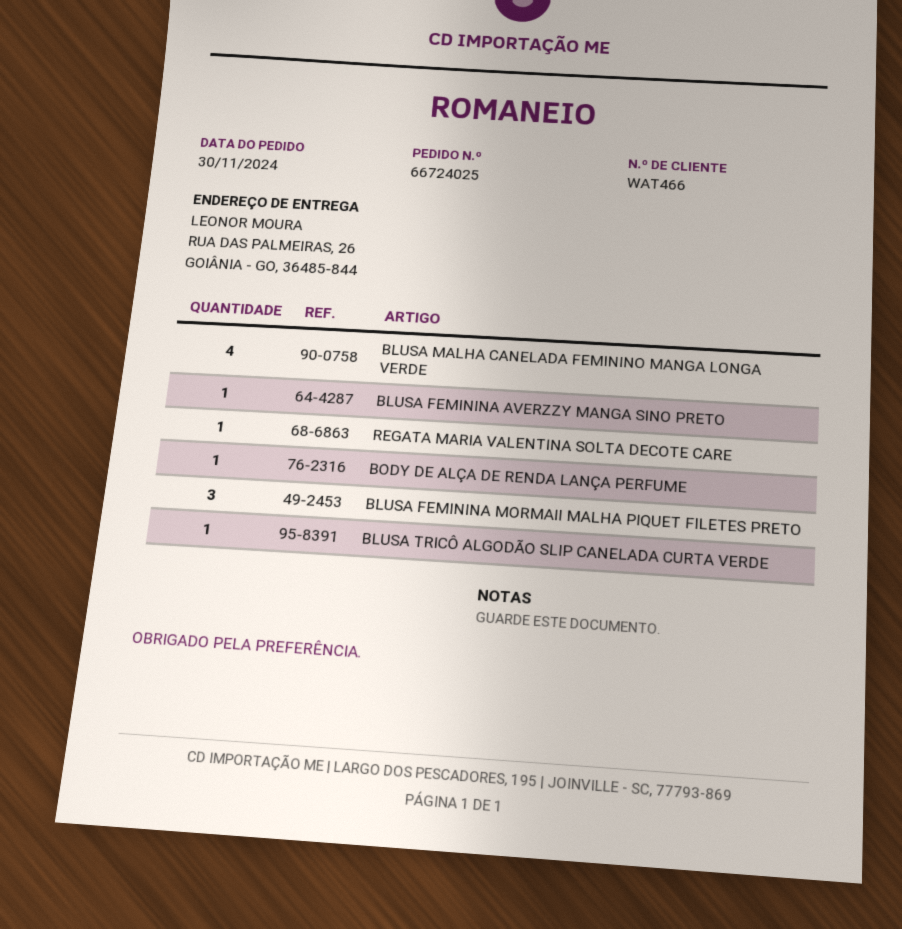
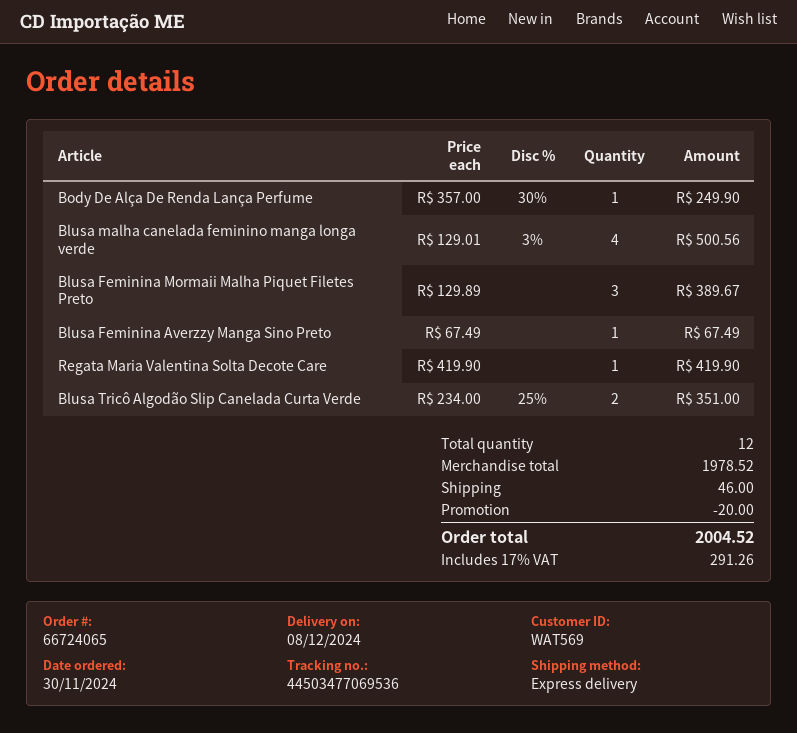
order number: 66724025 -> 66724065
customer number: WAT466 -> WAT569
BLUSA TRICÔ ALGODÃO SLIP CANELADA CURTA VERDE: 1 -> 2

